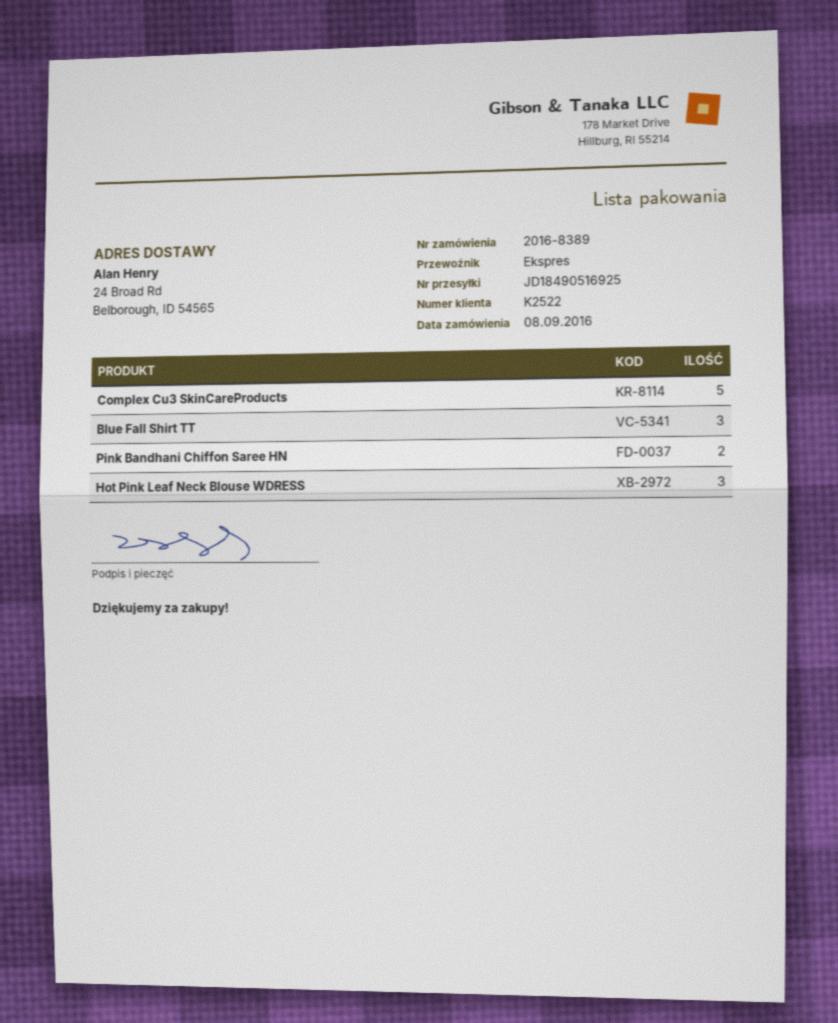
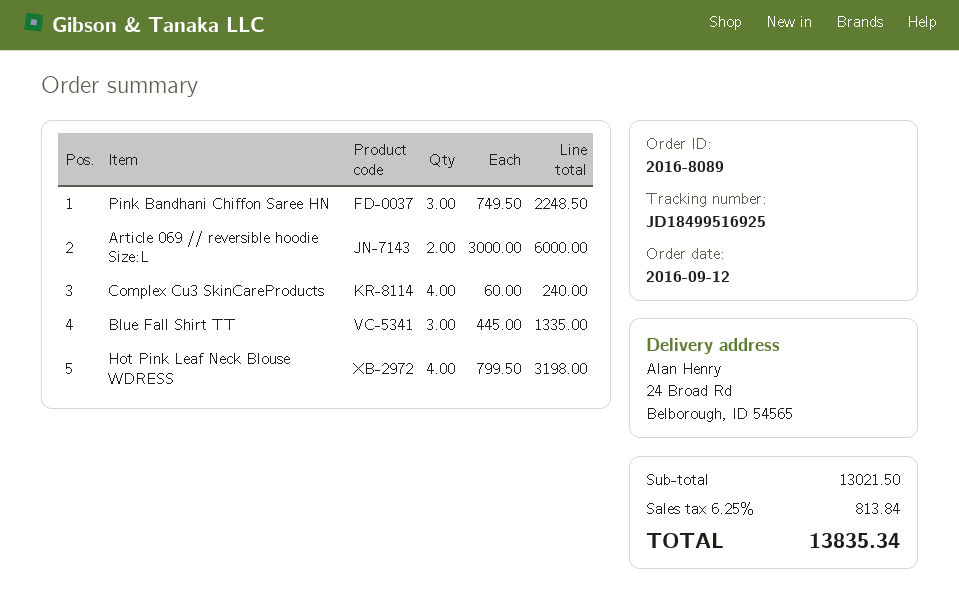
order number: 2016-8389 -> 2016-8089
order date: 2016-09-08 -> 2016-09-12
tracking number: JD18490516925 -> JD18499516925
Complex Cu3 SkinCareProducts: 5 -> 4
Pink Bandhani Chiffon Saree HN: 2 -> 3
Hot Pink Leaf Neck Blouse WDRESS: 3 -> 4
Article 069 // reversible hoodie Size:L: none -> 2

